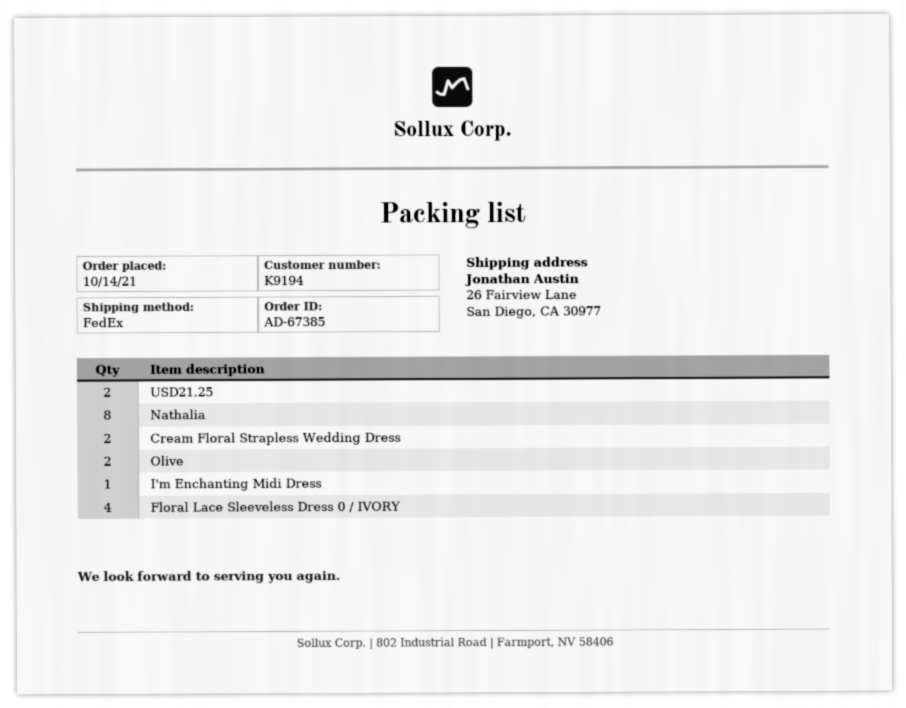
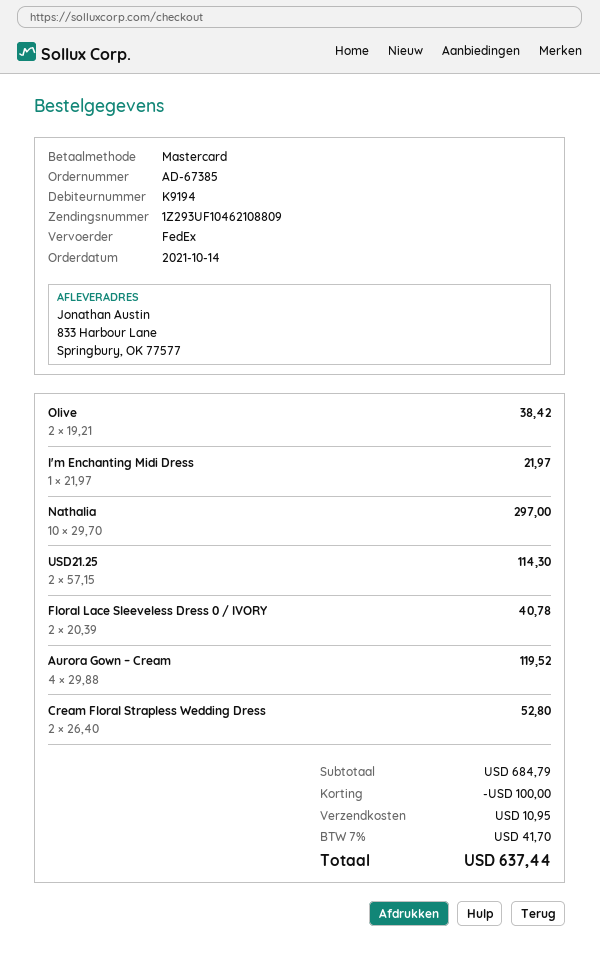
ship to: 26 Fairview Lane, San Diego, CA 30977 -> 833 Harbour Lane, Springbury, OK 77577
Nathalia: 8 -> 10
Floral Lace Sleeveless Dress 0 / IVORY: 4 -> 2
Aurora Gown – Cream: none -> 4

